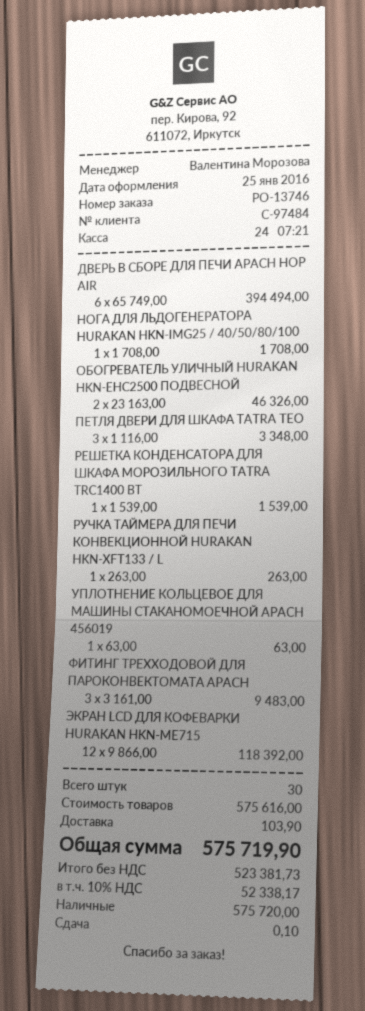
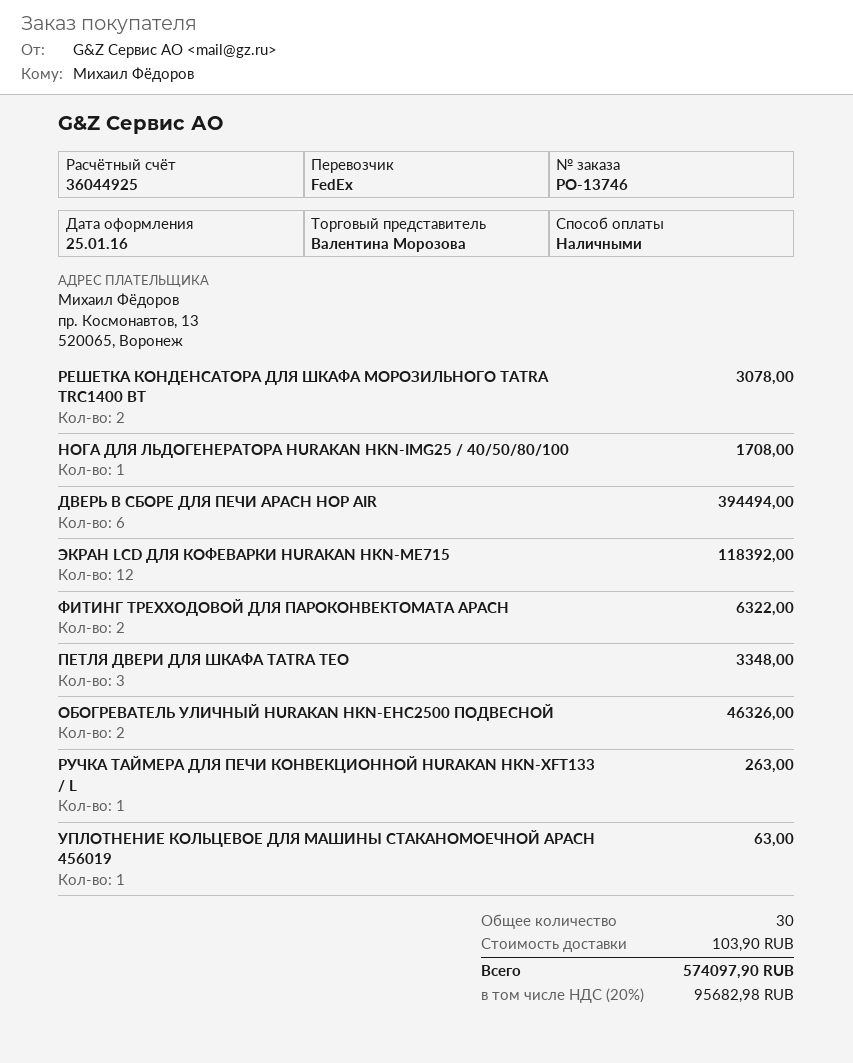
РЕШЕТКА КОНДЕНСАТОРА ДЛЯ ШКАФА МОРОЗИЛЬНОГО TATRA TRC1400 BT: 1 for 1539.00 -> 2 for 3078.00
ФИТИНГ ТРЕХХОДОВОЙ ДЛЯ ПАРОКОНВЕКТОМАТА APACH: 3 for 9483.00 -> 2 for 6322.00
tax: 10% = 52338.17 -> 20% = 95682.98
total: 575719.90 -> 574097.90

